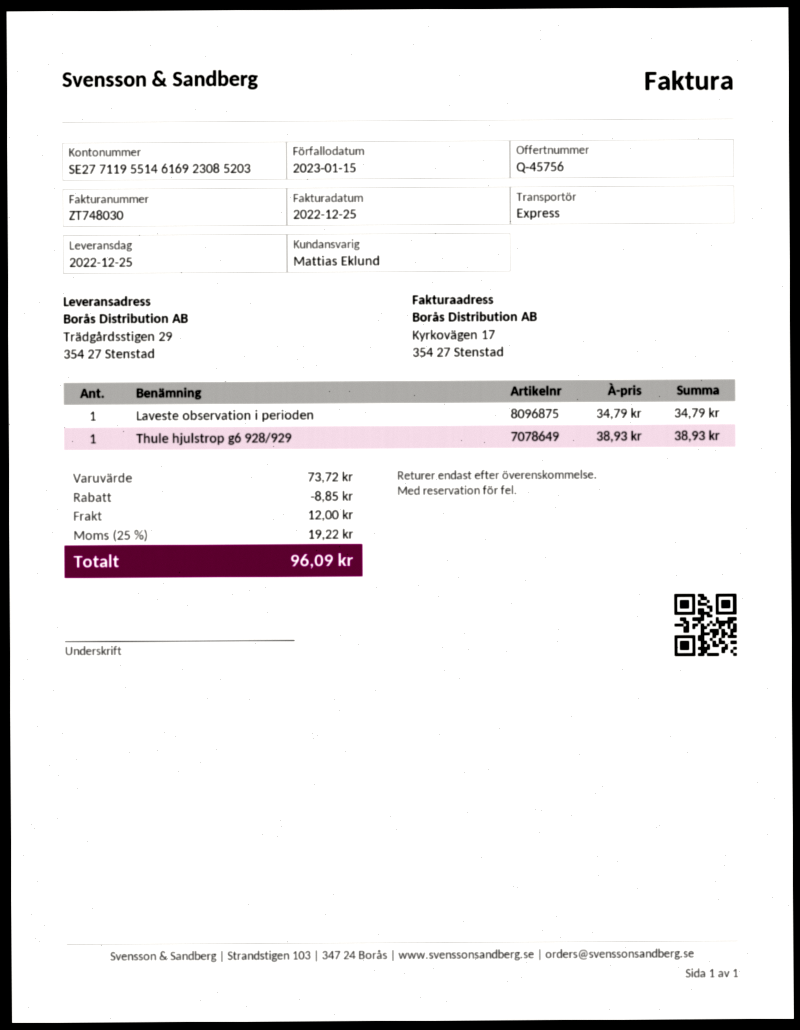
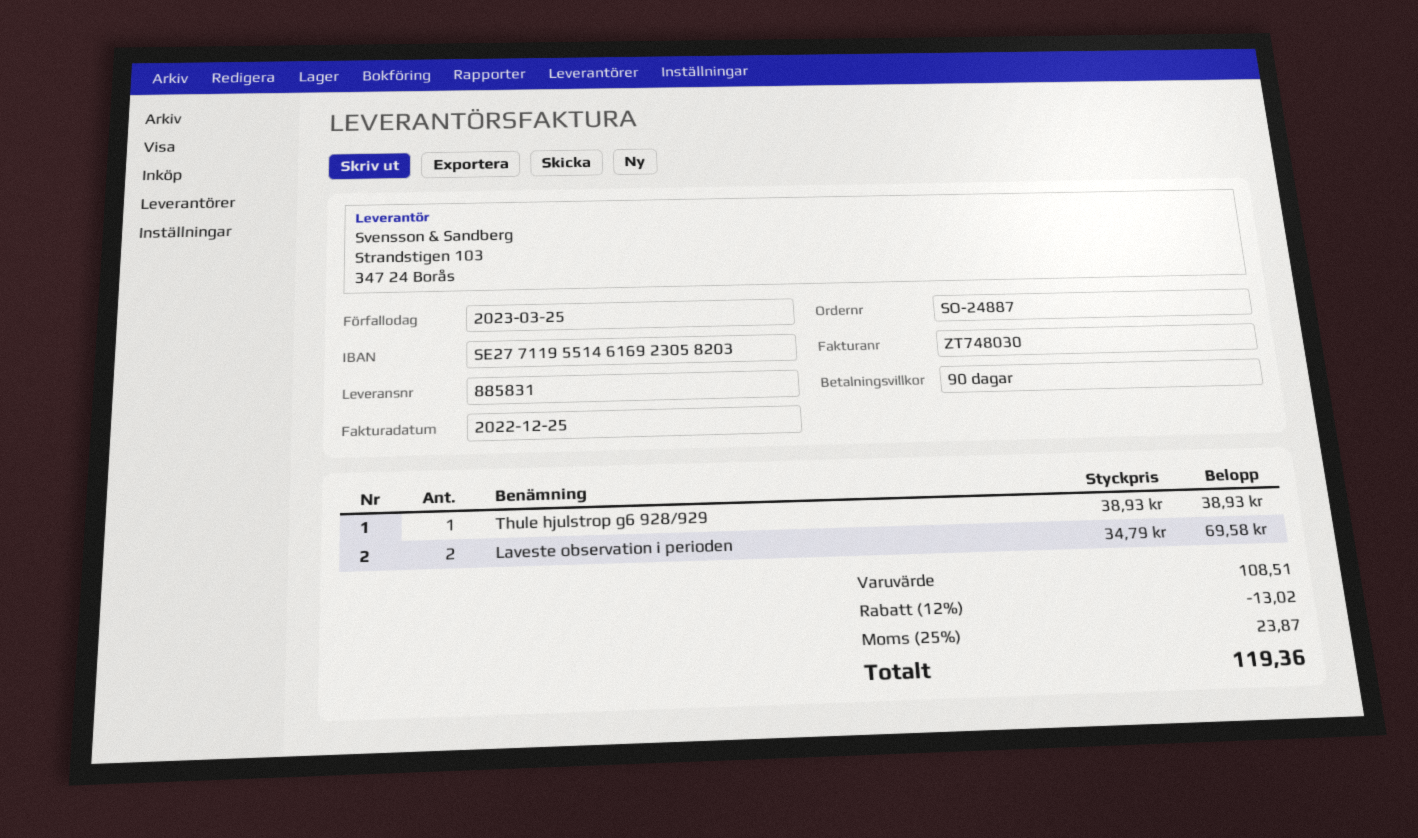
due date: 2023-01-15 -> 2023-03-25
bank account: SE2771195514616923085203 -> SE2771195514616923058203
Laveste observation i perioden: 1 x 34.79 = 34.79 -> 2 x 34.79 = 69.58
subtotal: 73.72 -> 108.51
discount: 8.85 -> 13.02
shipping: 12.00 -> none
tax: 25% = 19.22 -> 25% = 23.87
total: 96.09 -> 119.36

